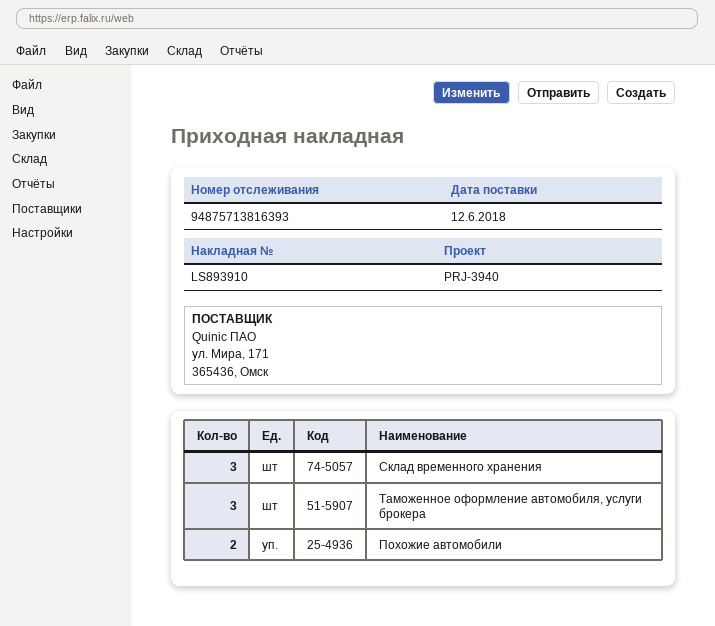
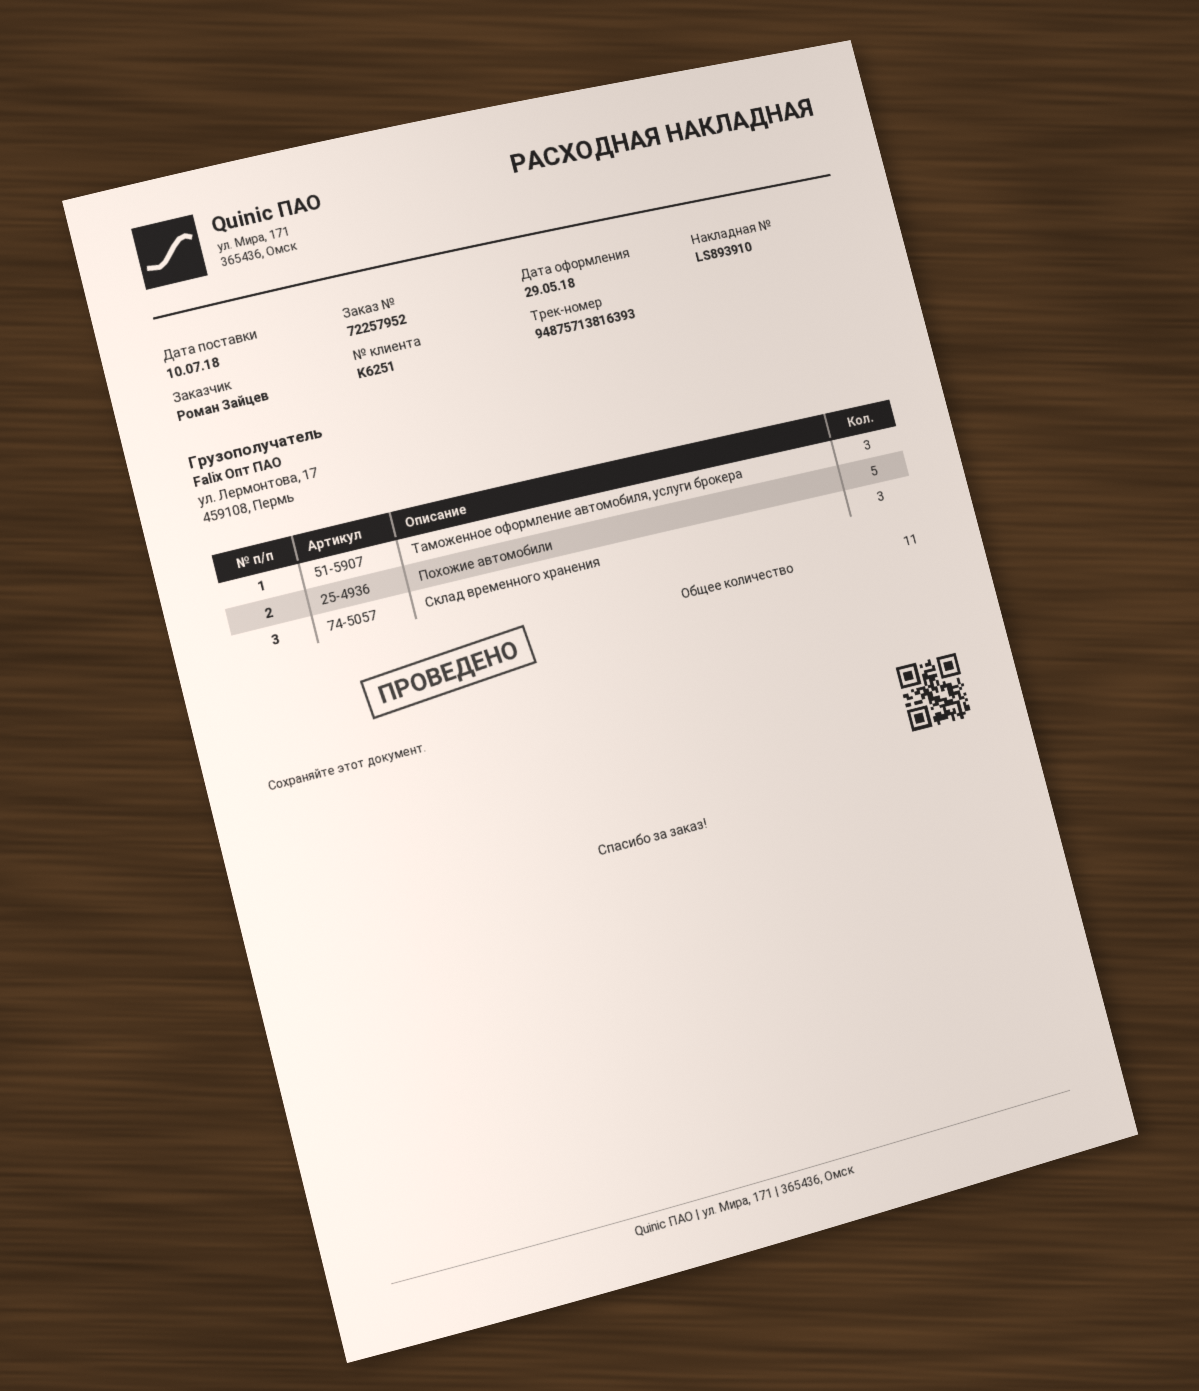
delivery date: 2018-06-12 -> 2018-07-10
Похожие автомобили: 2 -> 5

